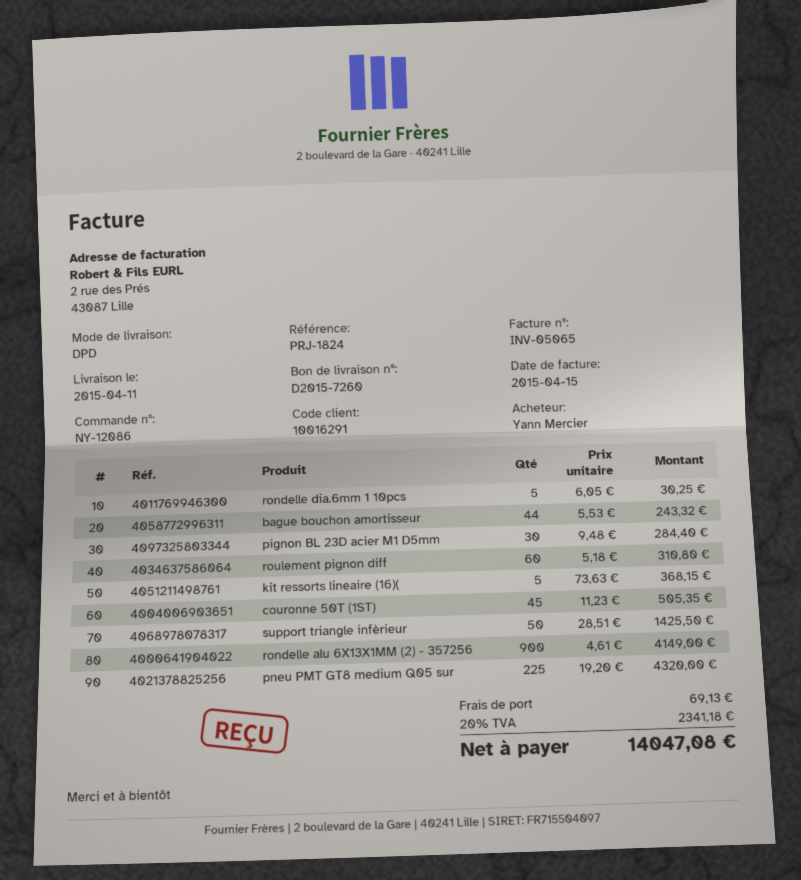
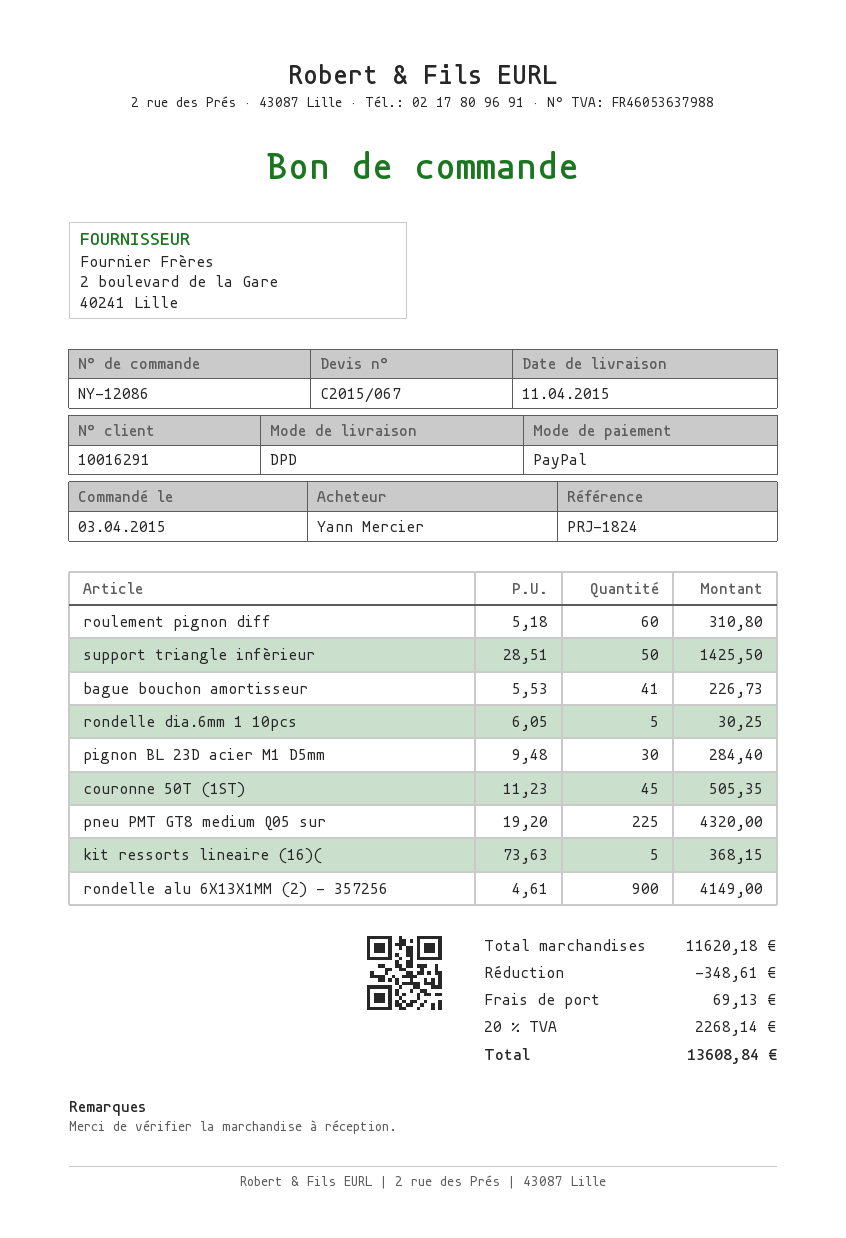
bague bouchon amortisseur: 44 x 5.53 = 243.32 -> 41 x 5.53 = 226.73
discount: none -> 348.61
tax: 20% = 2341.18 -> 20% = 2268.14
total: 14047.08 -> 13608.84

